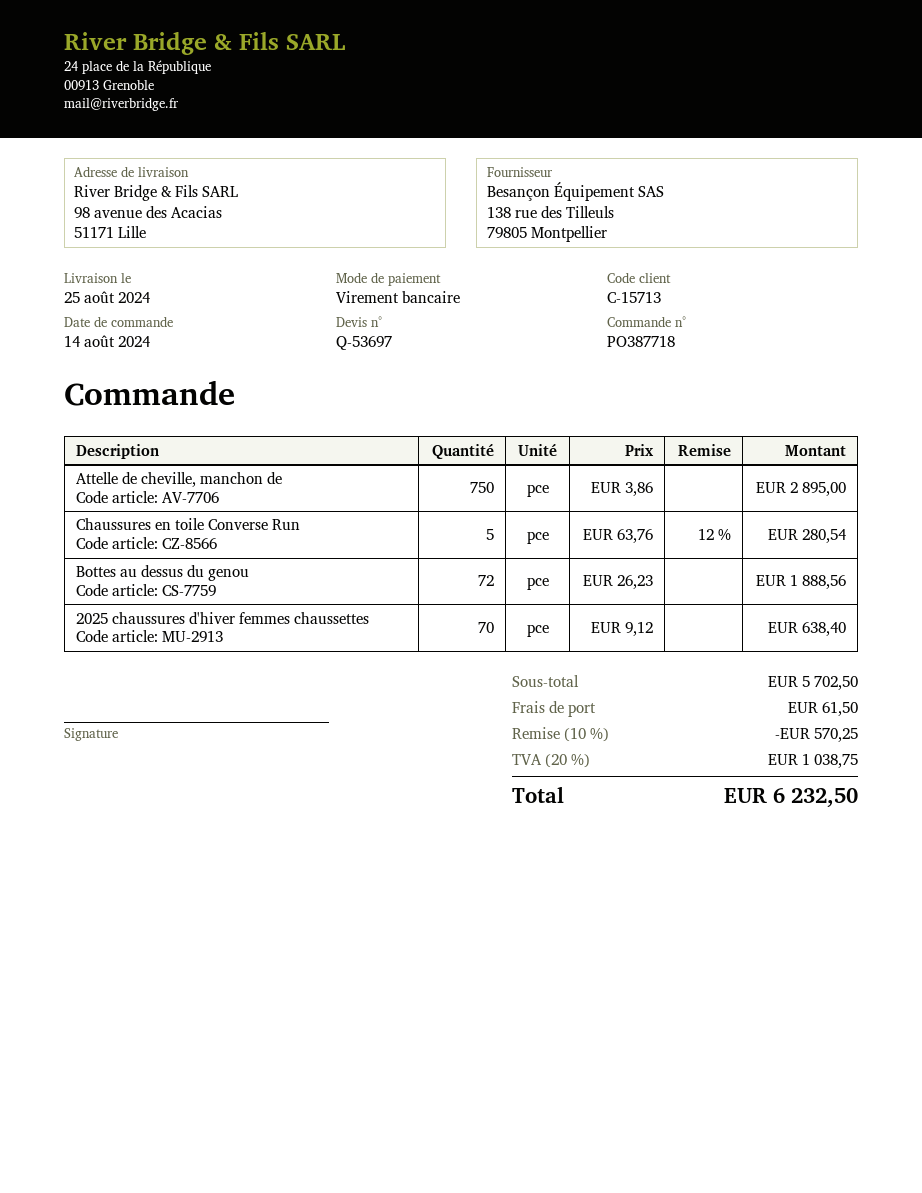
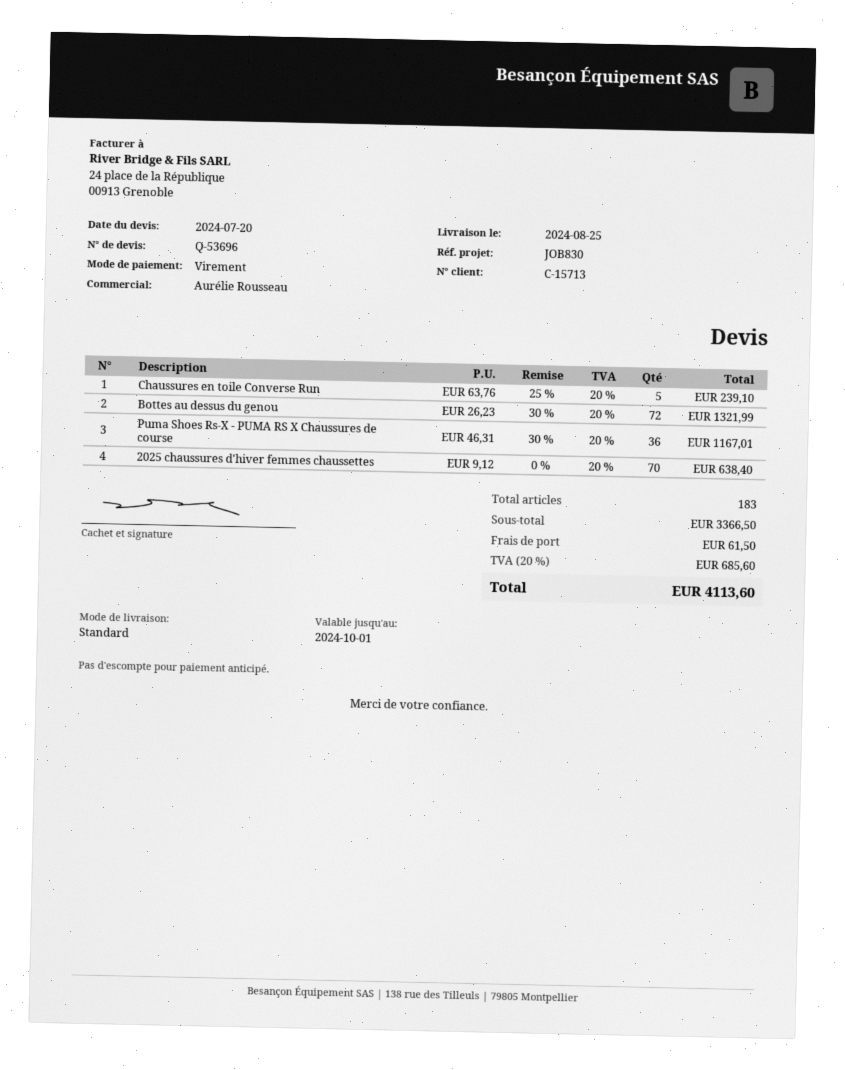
quote number: Q-53697 -> Q-53696
Attelle de cheville, manchon de: 750 x 3.86 = 2895.00 -> none
Chaussures en toile Converse Run: 5 x 63.76 - 12% = 280.54 -> 5 x 63.76 - 25% = 239.10
Bottes au dessus du genou: 72 x 26.23 = 1888.56 -> 72 x 26.23 - 30% = 1321.99
Puma Shoes Rs-X - PUMA RS X Chaussures de course: none -> 36 x 46.31 - 30% = 1167.01
subtotal: 5702.50 -> 3366.50
discount: 10% = 570.25 -> none
tax: 20% = 1038.75 -> 20% = 685.60
total: 6232.50 -> 4113.60

